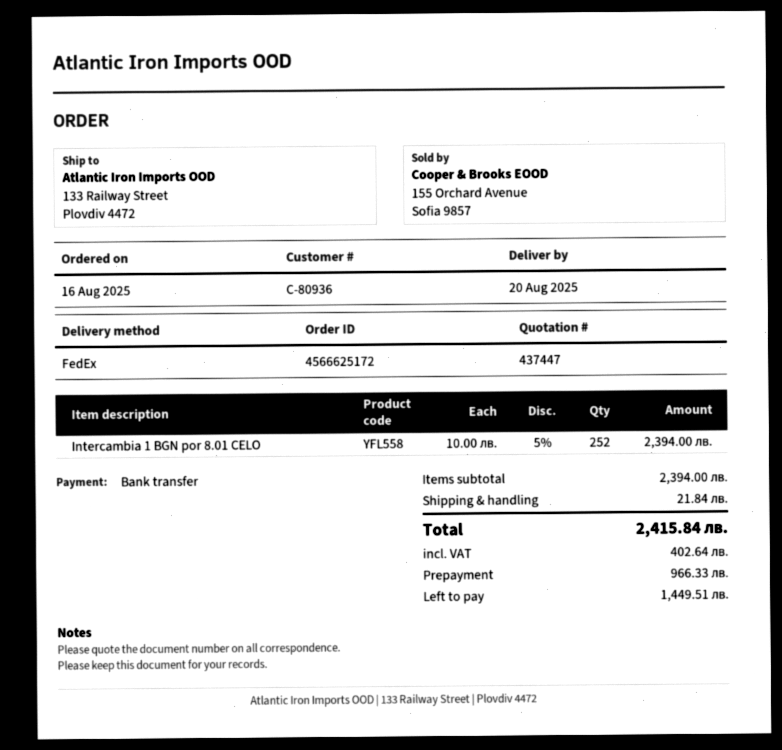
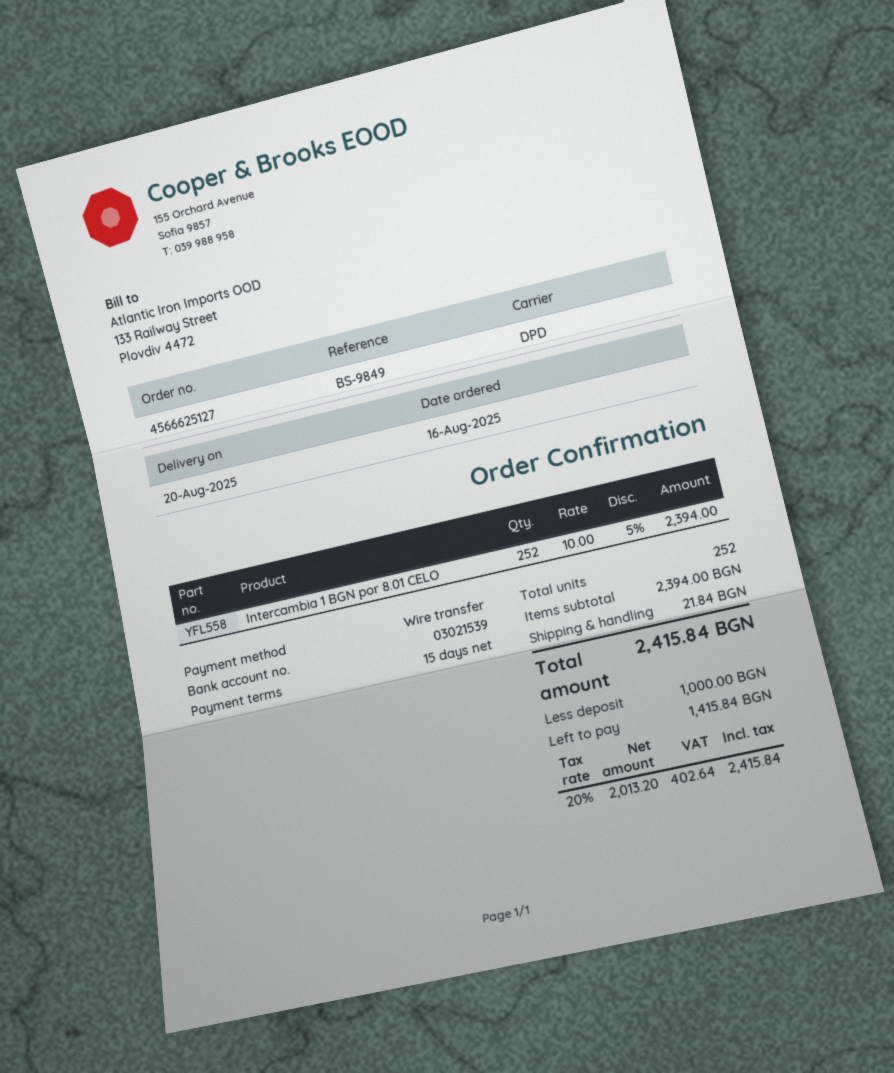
order number: 4566625172 -> 4566625127
shipping method: FedEx -> DPD
deposit: 966.33 -> 1000.00
balance: 1449.51 -> 1415.84

